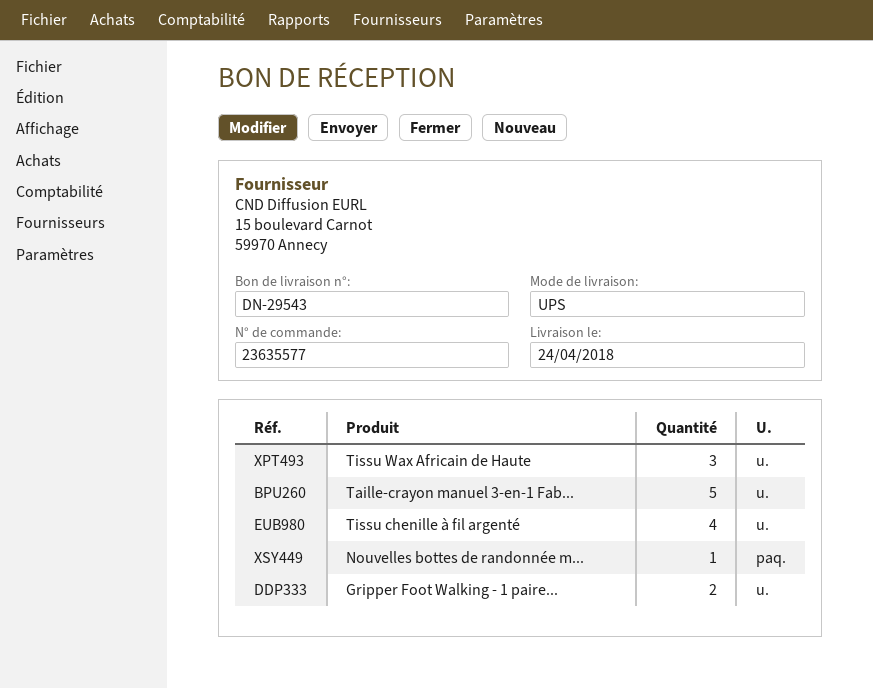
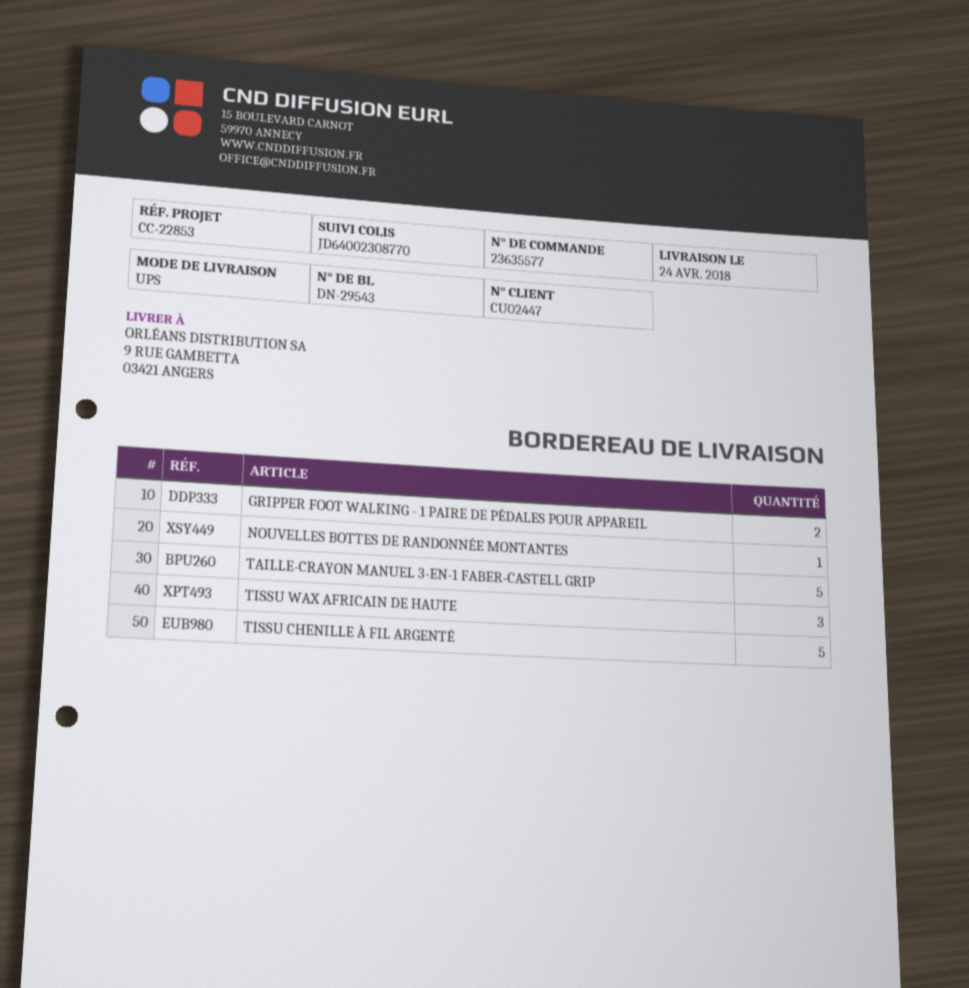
Tissu chenille à fil argenté: 4 -> 5

